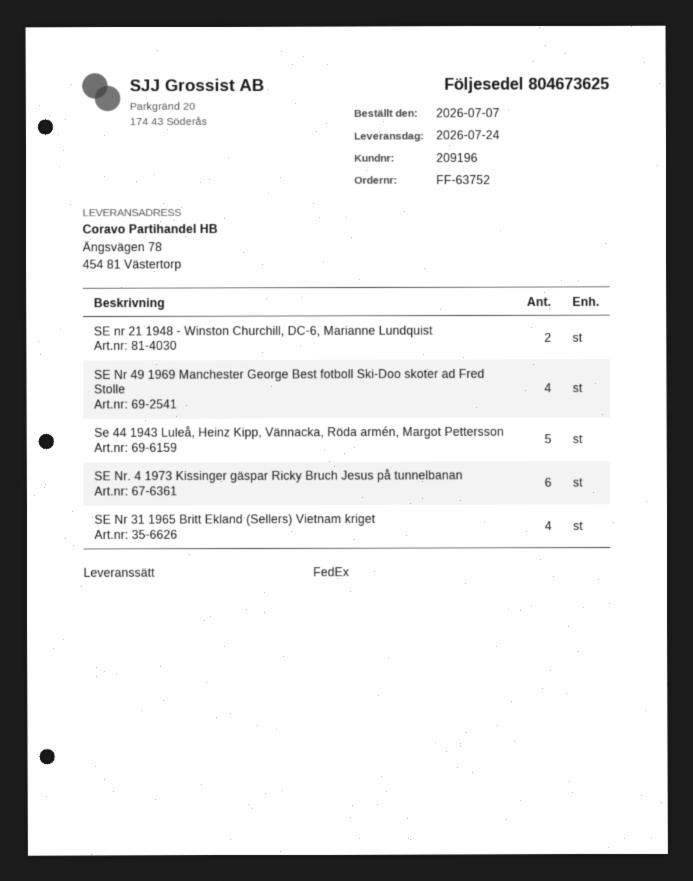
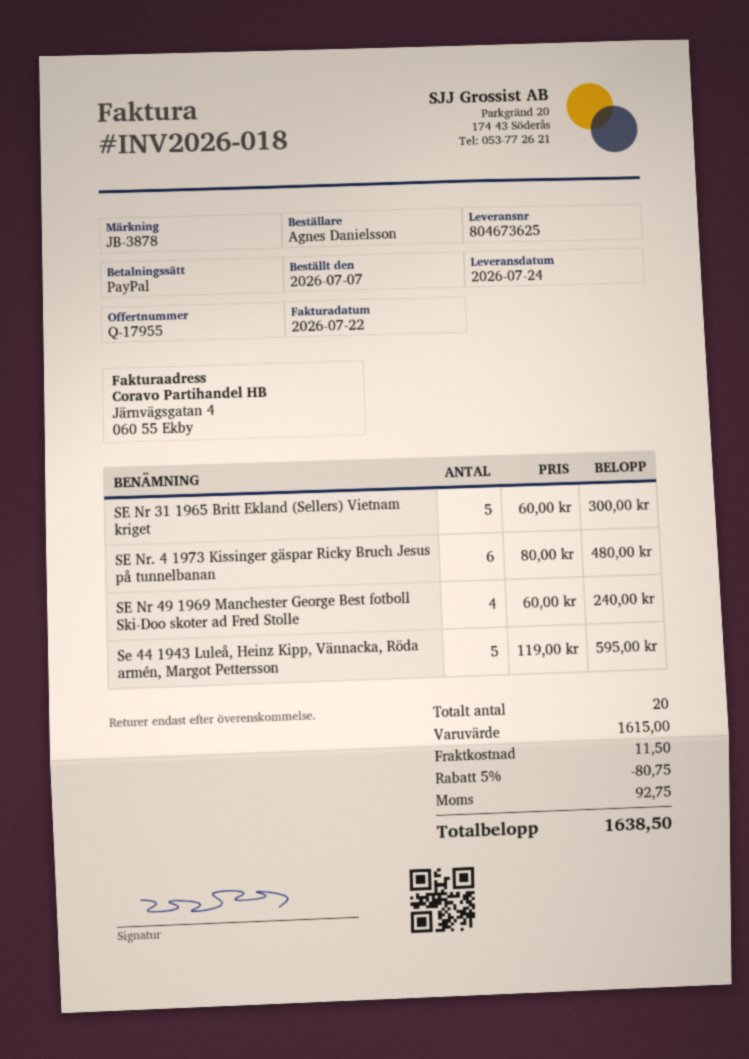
SE nr 21 1948 - Winston Churchill, DC-6, Marianne Lundquist: 2 -> none
SE Nr 31 1965 Britt Ekland (Sellers) Vietnam kriget: 4 -> 5

